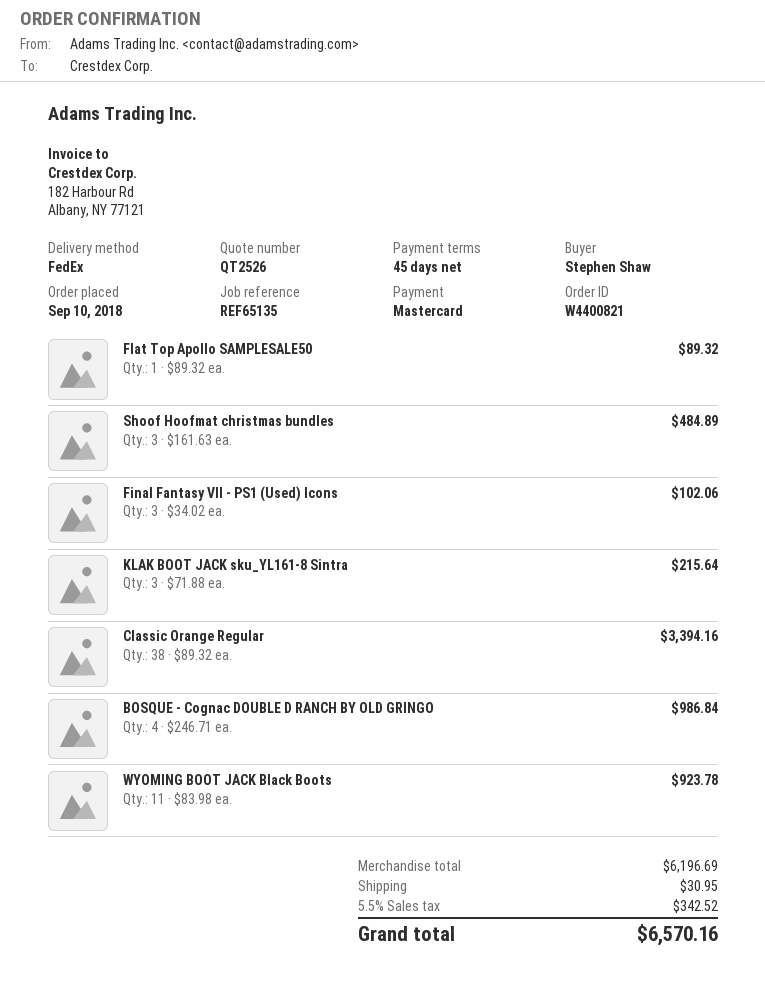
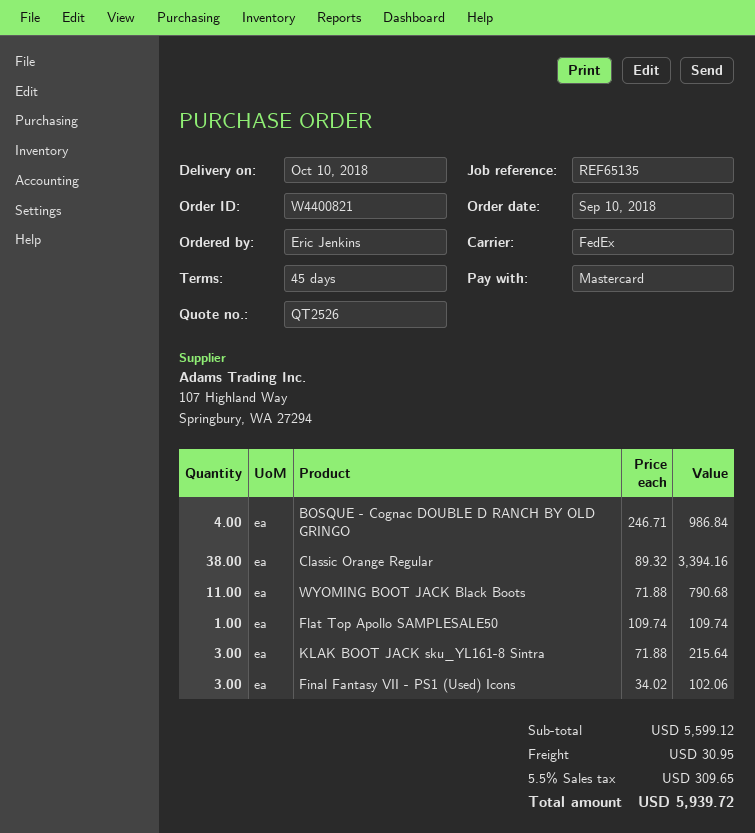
ordered by: Stephen Shaw -> Eric Jenkins
Flat Top Apollo SAMPLESALE50: 1 x 89.32 = 89.32 -> 1 x 109.74 = 109.74
Shoof Hoofmat christmas bundles: 3 x 161.63 = 484.89 -> none
WYOMING BOOT JACK Black Boots: 11 x 83.98 = 923.78 -> 11 x 71.88 = 790.68
subtotal: 6196.69 -> 5599.12
tax: 5.5% = 342.52 -> 5.5% = 309.65
total: 6570.16 -> 5939.72

